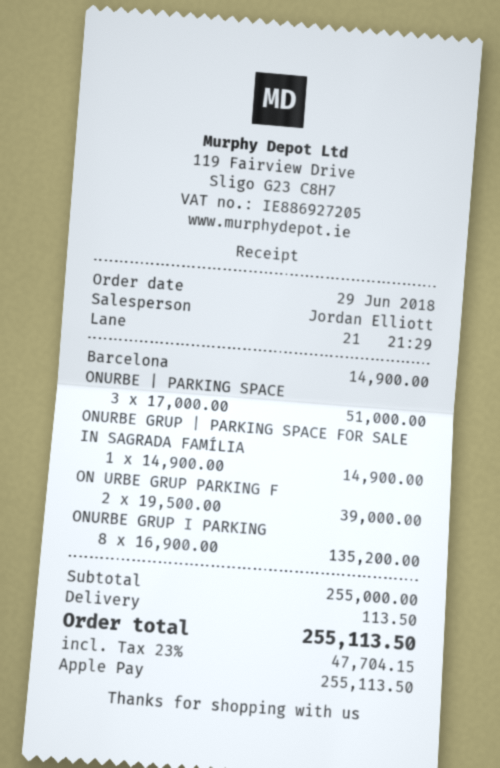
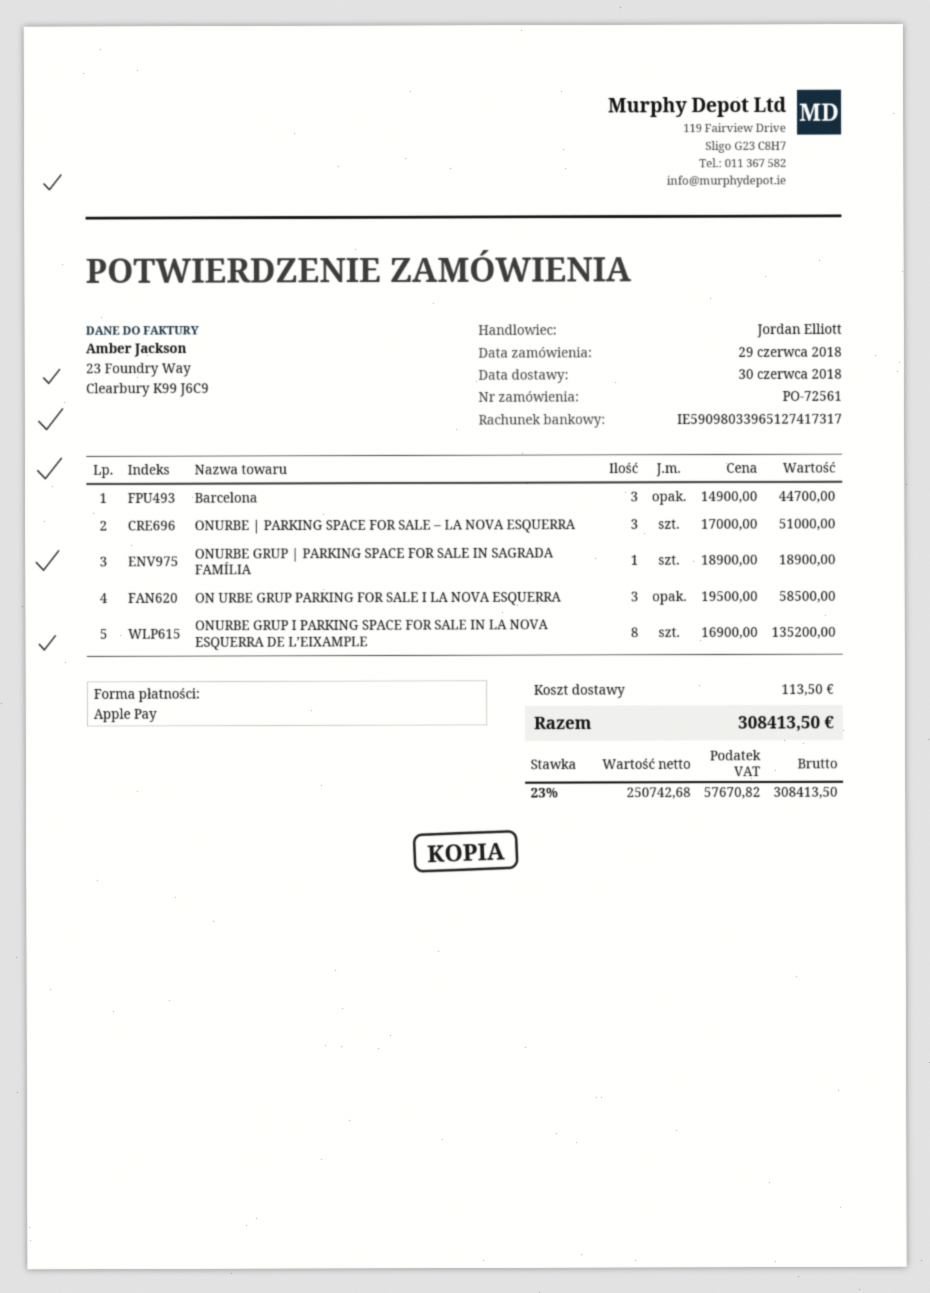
Barcelona: 1 x 14900.00 = 14900.00 -> 3 x 14900.00 = 44700.00
ONURBE GRUP | PARKING SPACE FOR SALE IN SAGRADA FAMÍLIA: 1 x 14900.00 = 14900.00 -> 1 x 18900.00 = 18900.00
ON URBE GRUP PARKING F: 2 x 19500.00 = 39000.00 -> 3 x 19500.00 = 58500.00
tax: 23% = 47704.15 -> 23% = 57670.82
total: 255113.50 -> 308413.50

